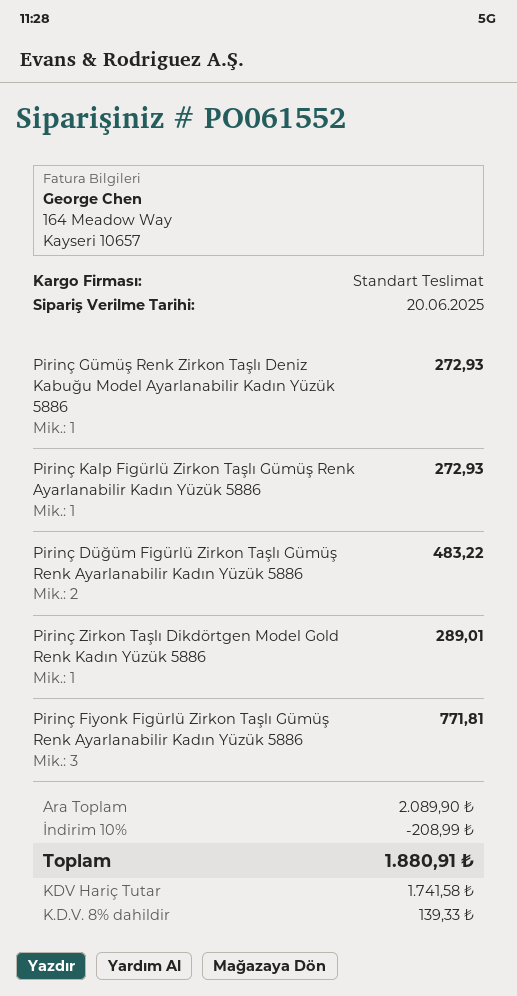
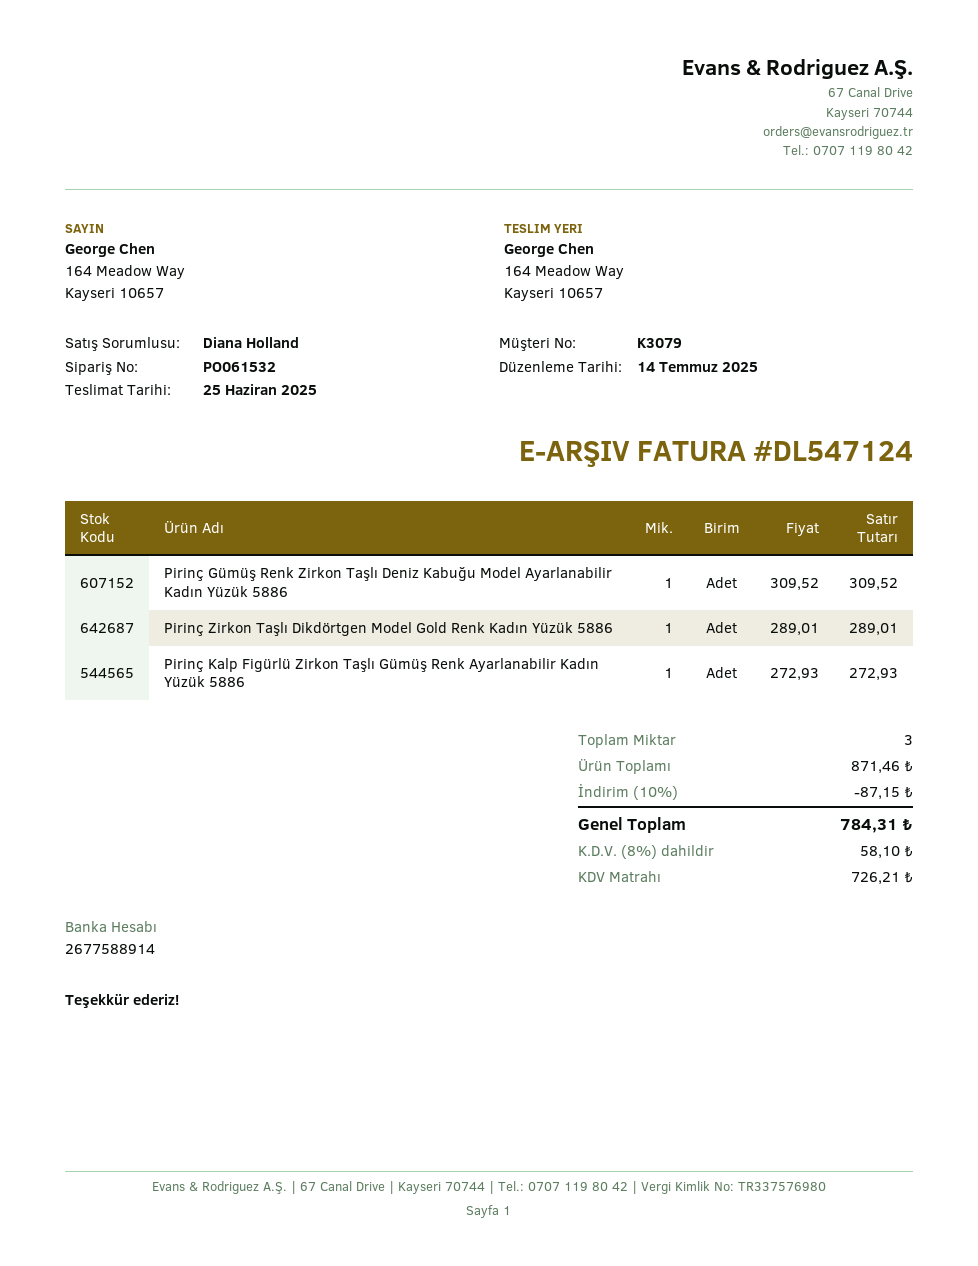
order number: PO061552 -> PO061532
Pirinç Gümüş Renk Zirkon Taşlı Deniz Kabuğu Model Ayarlanabilir Kadın Yüzük 5886: 1 for 272.93 -> 1 for 309.52
Pirinç Düğüm Figürlü Zirkon Taşlı Gümüş Renk Ayarlanabilir Kadın Yüzük 5886: 2 for 483.22 -> none
Pirinç Fiyonk Figürlü Zirkon Taşlı Gümüş Renk Ayarlanabilir Kadın Yüzük 5886: 3 for 771.81 -> none
subtotal: 2089.90 -> 871.46
discount: 10% = 208.99 -> 10% = 87.15
net: 1741.58 -> 726.21
tax: 8% = 139.33 -> 8% = 58.10
total: 1880.91 -> 784.31

